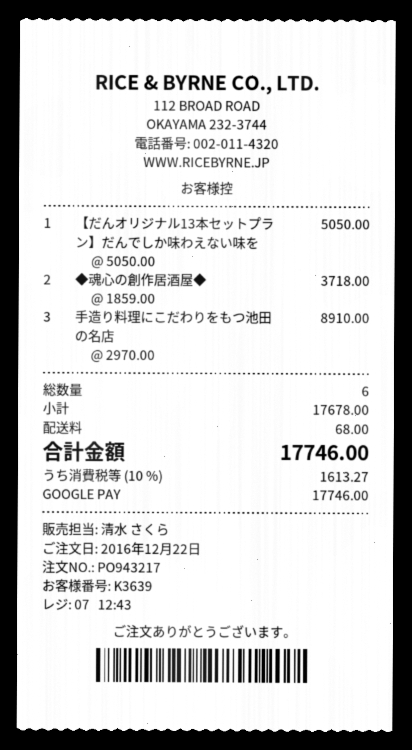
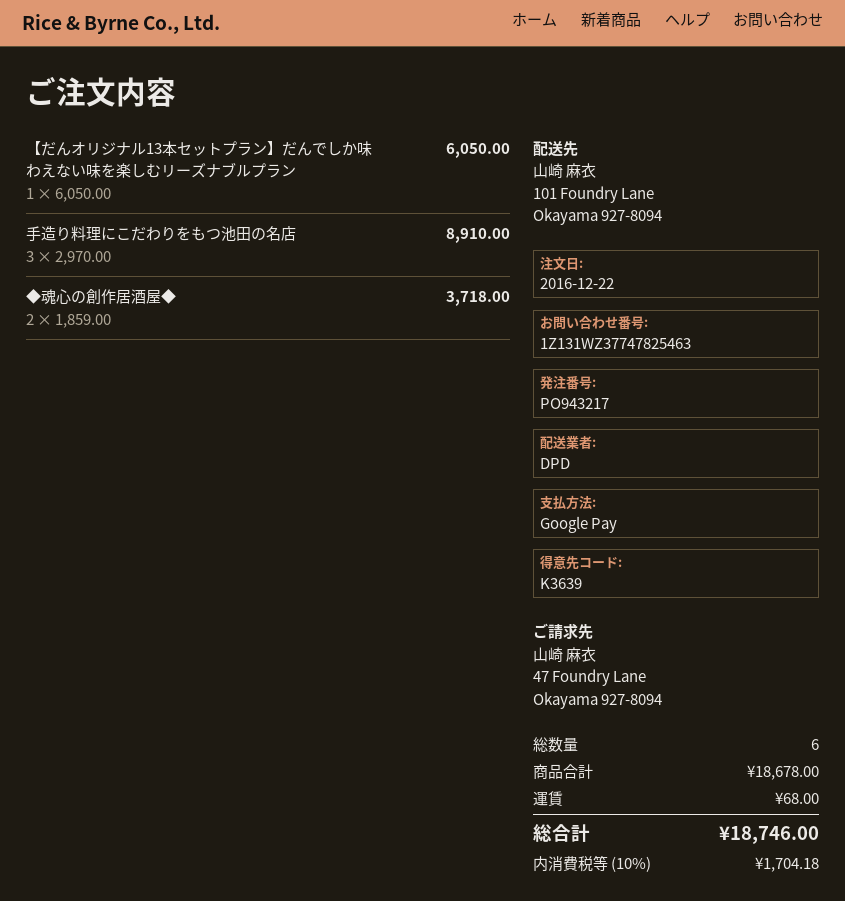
【だんオリジナル13本セットプラン】だんでしか味わえない味を: 1 x 5050.00 = 5050.00 -> 1 x 6050.00 = 6050.00
subtotal: 17678.00 -> 18678.00
tax: 10% = 1613.27 -> 10% = 1704.18
total: 17746.00 -> 18746.00

